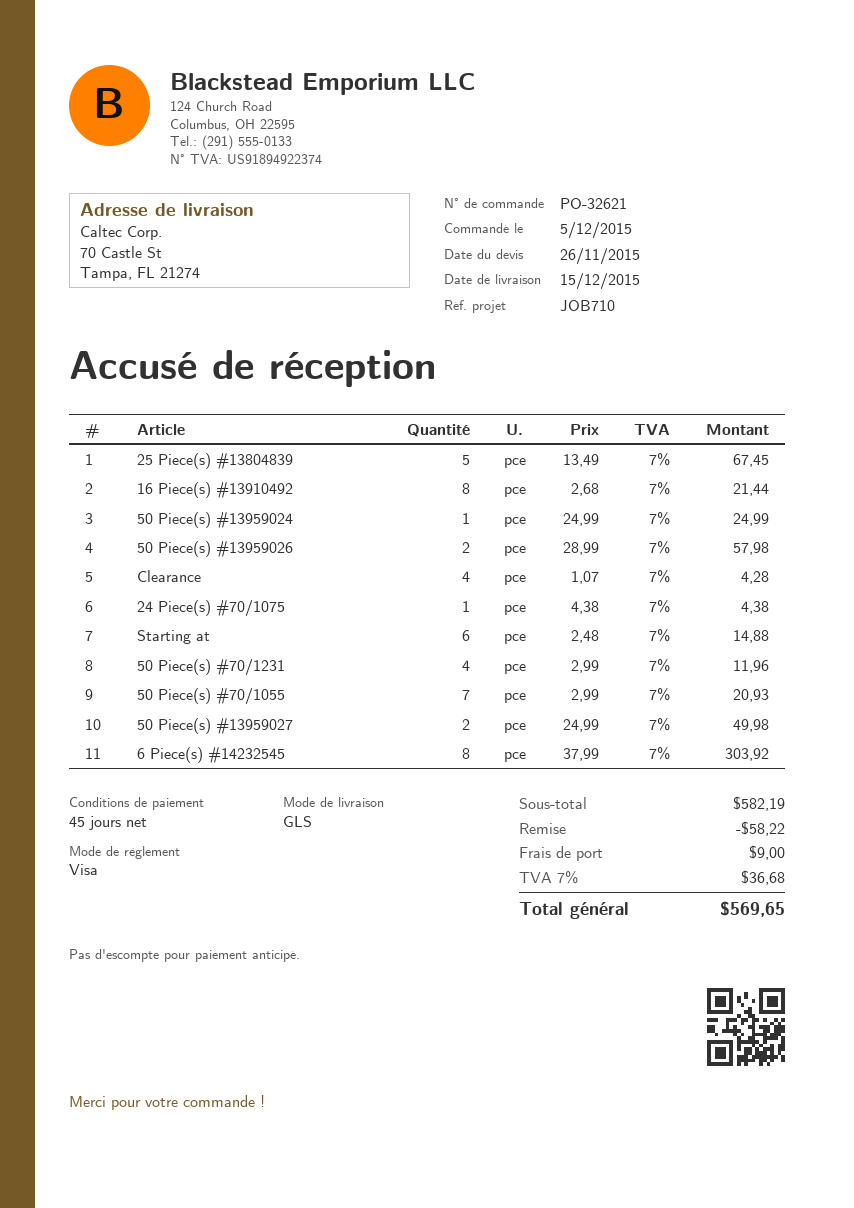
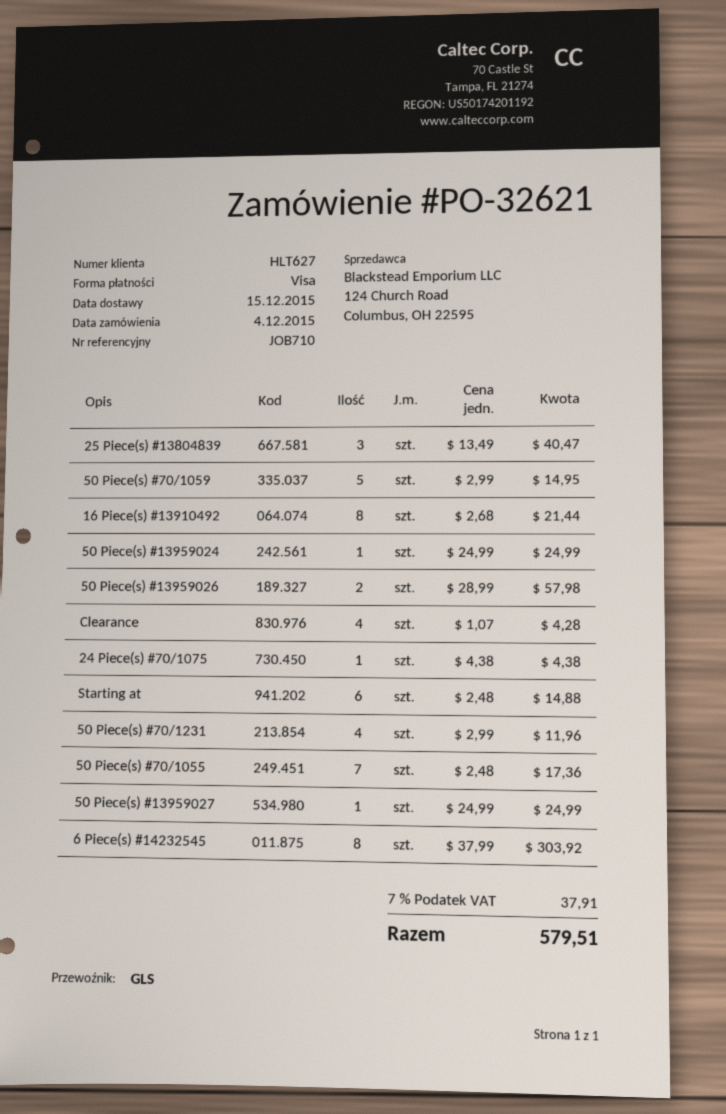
order date: 2015-12-05 -> 2015-12-04
25 Piece(s) #13804839: 5 x 13.49 = 67.45 -> 3 x 13.49 = 40.47
50 Piece(s) #70/1055: 7 x 2.99 = 20.93 -> 7 x 2.48 = 17.36
50 Piece(s) #13959027: 2 x 24.99 = 49.98 -> 1 x 24.99 = 24.99
50 Piece(s) #70/1059: none -> 5 x 2.99 = 14.95
discount: 58.22 -> none
shipping: 9.00 -> none
tax: 7% = 36.68 -> 7% = 37.91
total: 569.65 -> 579.51

